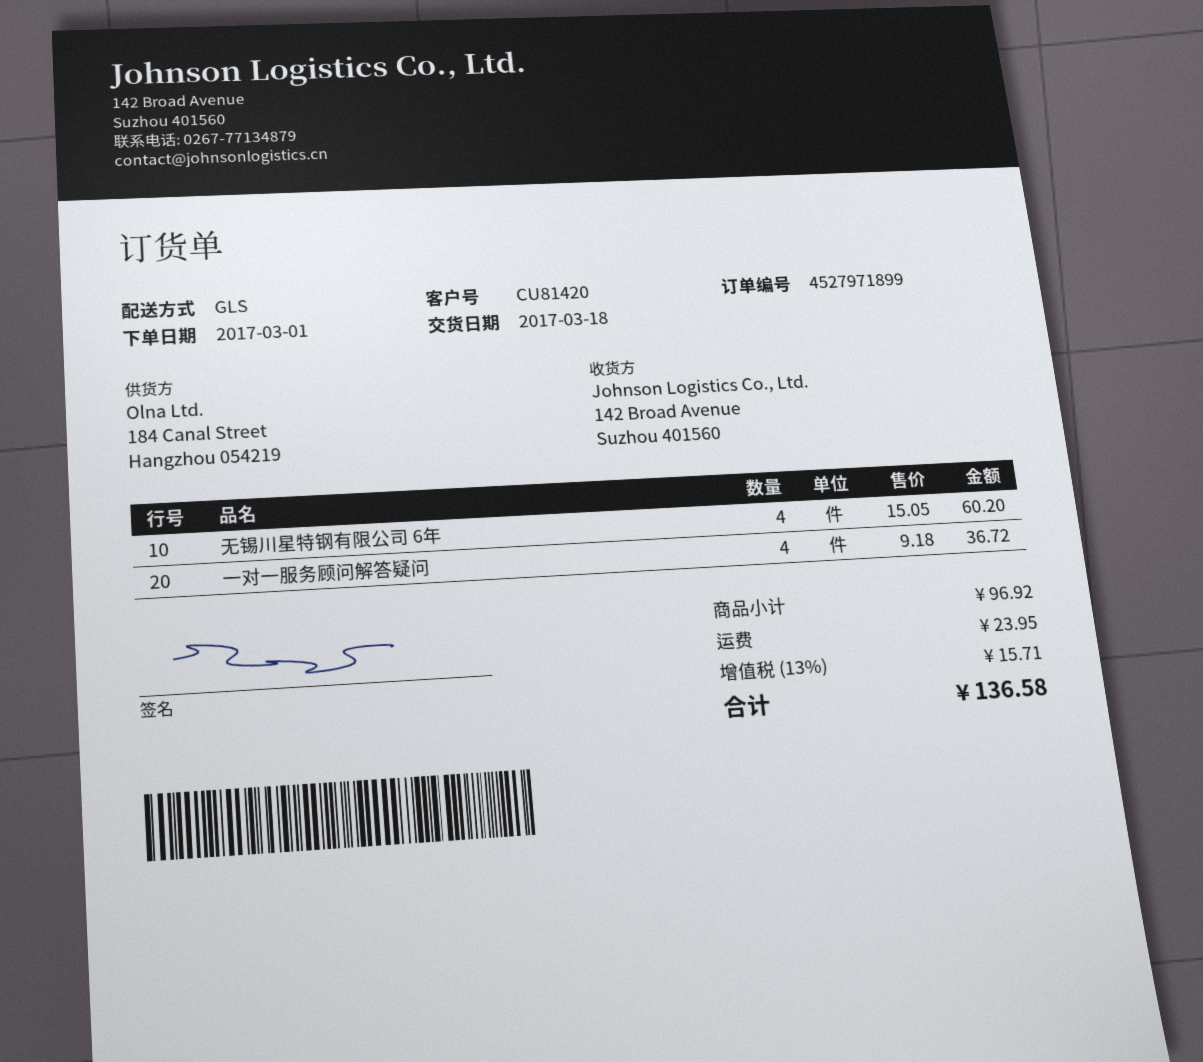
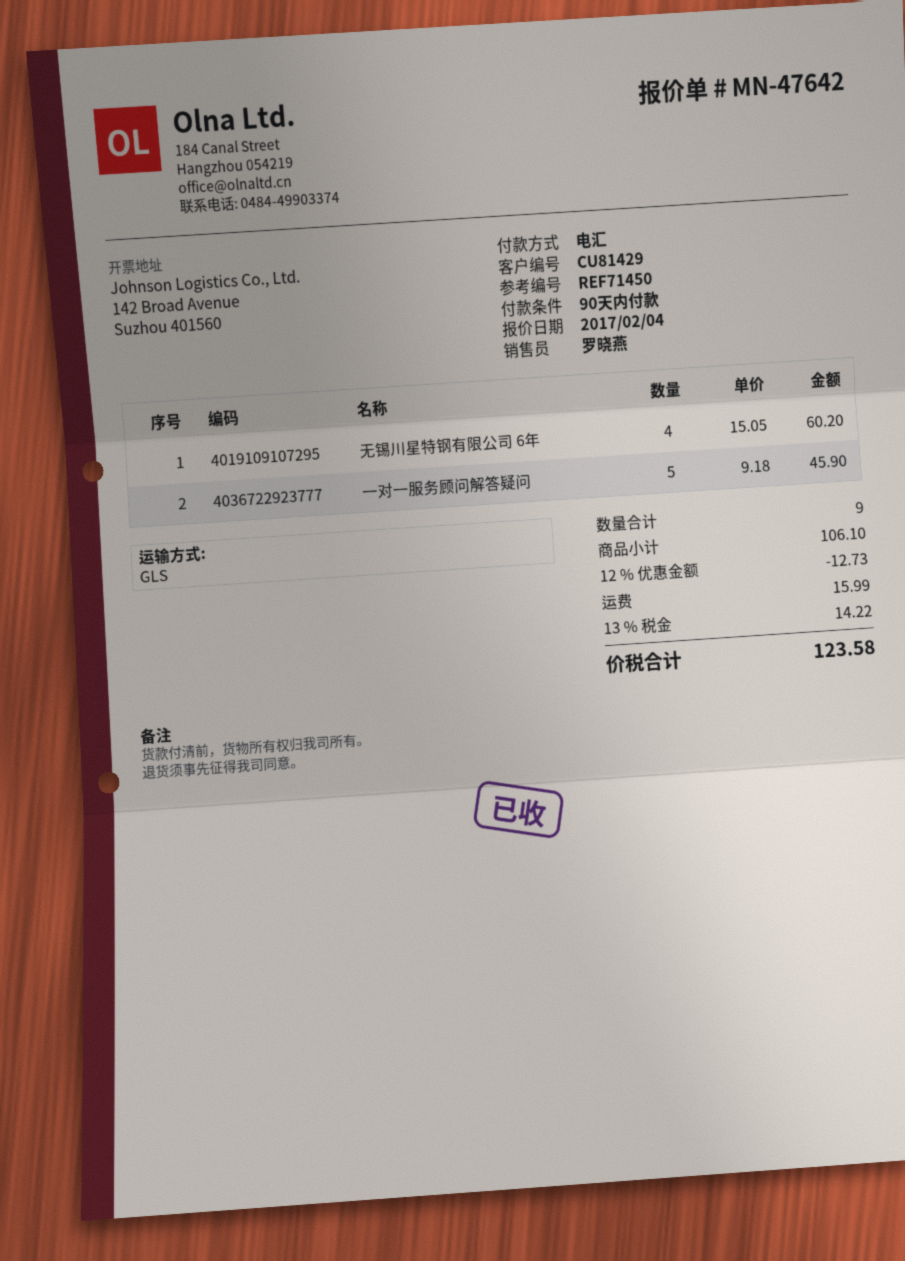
customer number: CU81420 -> CU81429
一对一服务顾问解答疑问: 4 x 9.18 = 36.72 -> 5 x 9.18 = 45.90
subtotal: 96.92 -> 106.10
discount: none -> 12% = 12.73
shipping: 23.95 -> 15.99
tax: 13% = 15.71 -> 13% = 14.22
total: 136.58 -> 123.58

